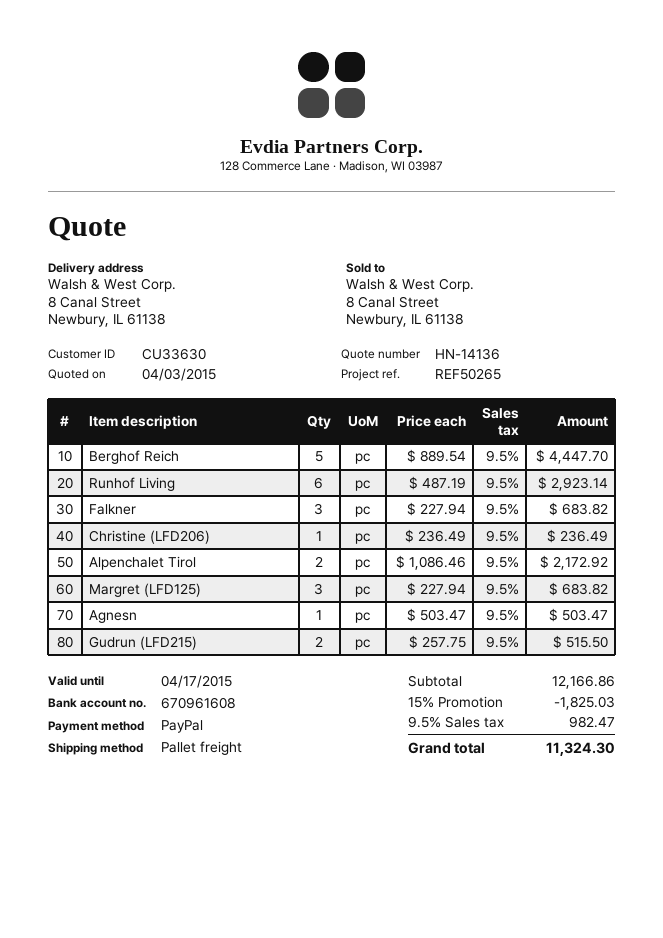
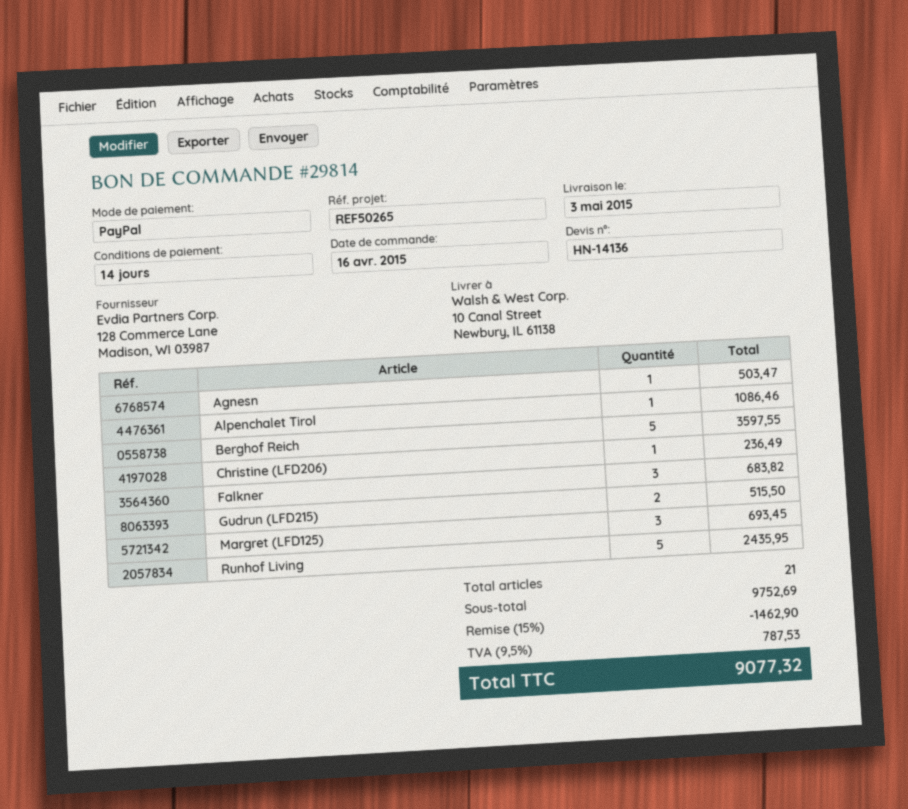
ship to: 8 Canal Street, Newbury, IL 61138 -> 10 Canal Street, Newbury, IL 61138
Berghof Reich: 5 for 4447.70 -> 5 for 3597.55
Runhof Living: 6 for 2923.14 -> 5 for 2435.95
Alpenchalet Tirol: 2 for 2172.92 -> 1 for 1086.46
Margret (LFD125): 3 for 683.82 -> 3 for 693.45
subtotal: 12166.86 -> 9752.69
discount: 15% = 1825.03 -> 15% = 1462.90
tax: 9.5% = 982.47 -> 9.5% = 787.53
total: 11324.30 -> 9077.32

